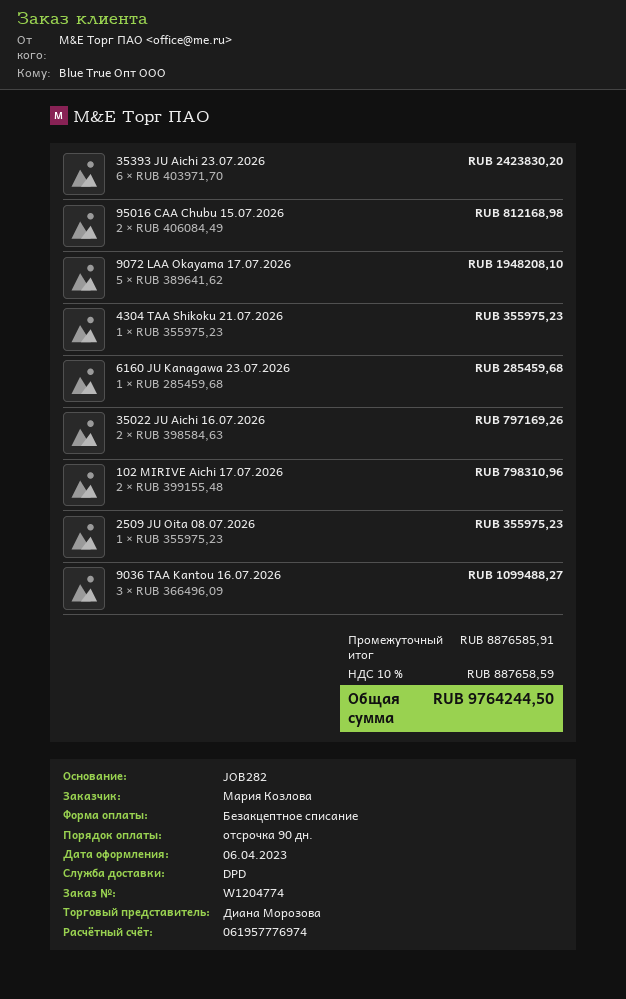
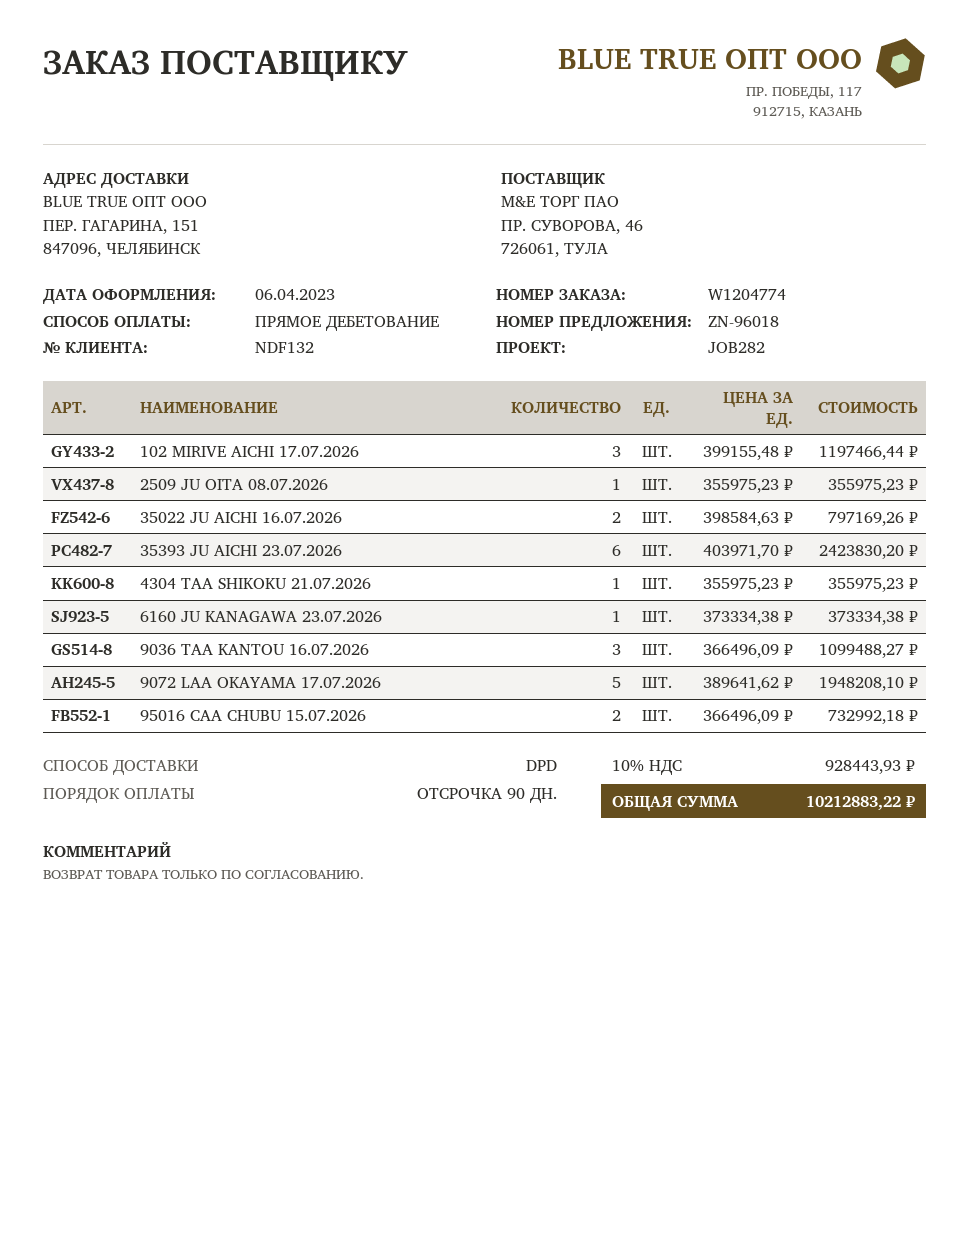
95016 CAA Chubu 15.07.2026: 2 x 406084.49 = 812168.98 -> 2 x 366496.09 = 732992.18
6160 JU Kanagawa 23.07.2026: 1 x 285459.68 = 285459.68 -> 1 x 373334.38 = 373334.38
102 MIRIVE Aichi 17.07.2026: 2 x 399155.48 = 798310.96 -> 3 x 399155.48 = 1197466.44
tax: 10% = 887658.59 -> 10% = 928443.93
total: 9764244.50 -> 10212883.22

